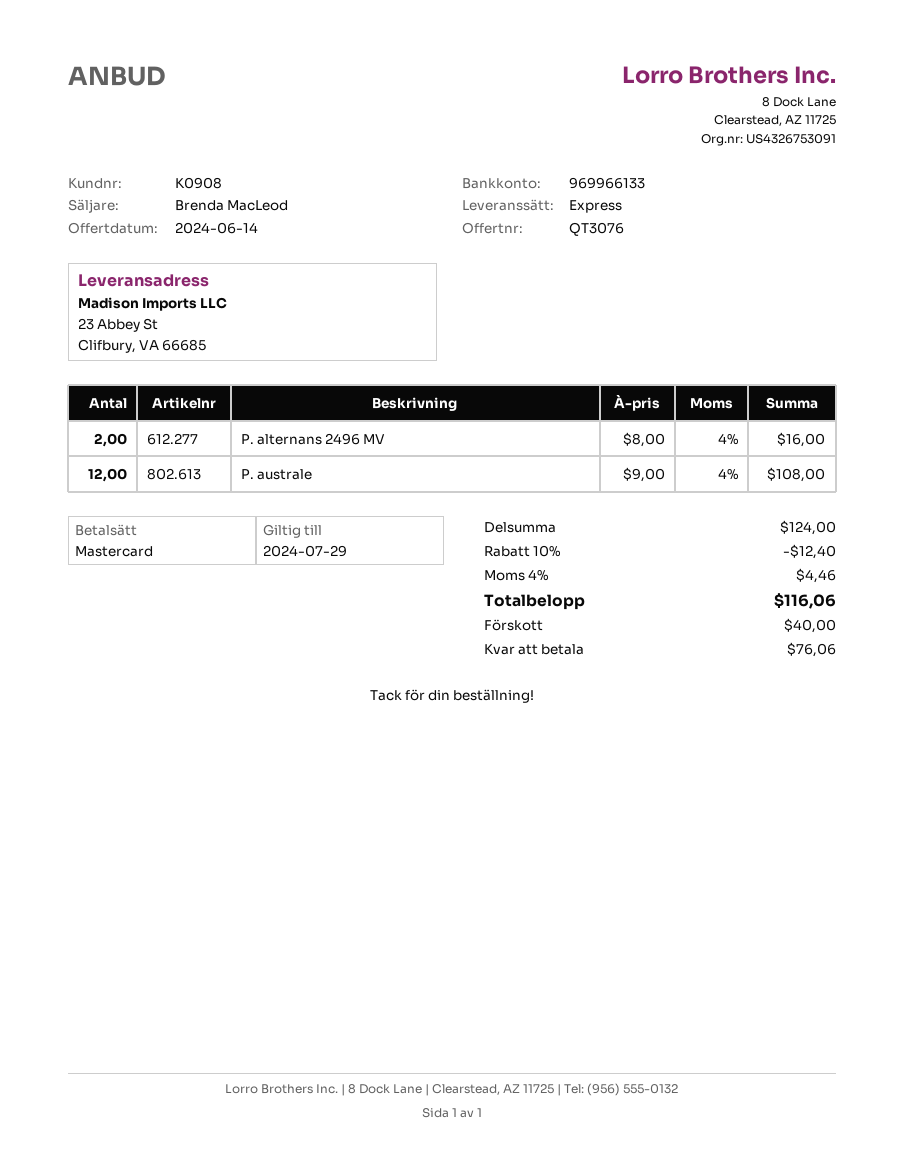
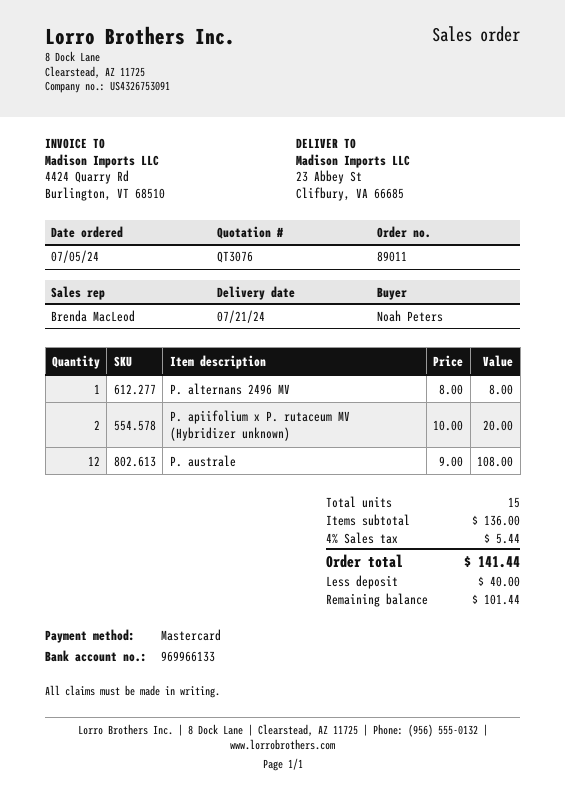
P. alternans 2496 MV: 2 x 8.00 = 16.00 -> 1 x 8.00 = 8.00
P. apiifolium x P. rutaceum MV (Hybridizer unknown): none -> 2 x 10.00 = 20.00
subtotal: 124.00 -> 136.00
discount: 10% = 12.40 -> none
tax: 4% = 4.46 -> 4% = 5.44
total: 116.06 -> 141.44
balance: 76.06 -> 101.44

